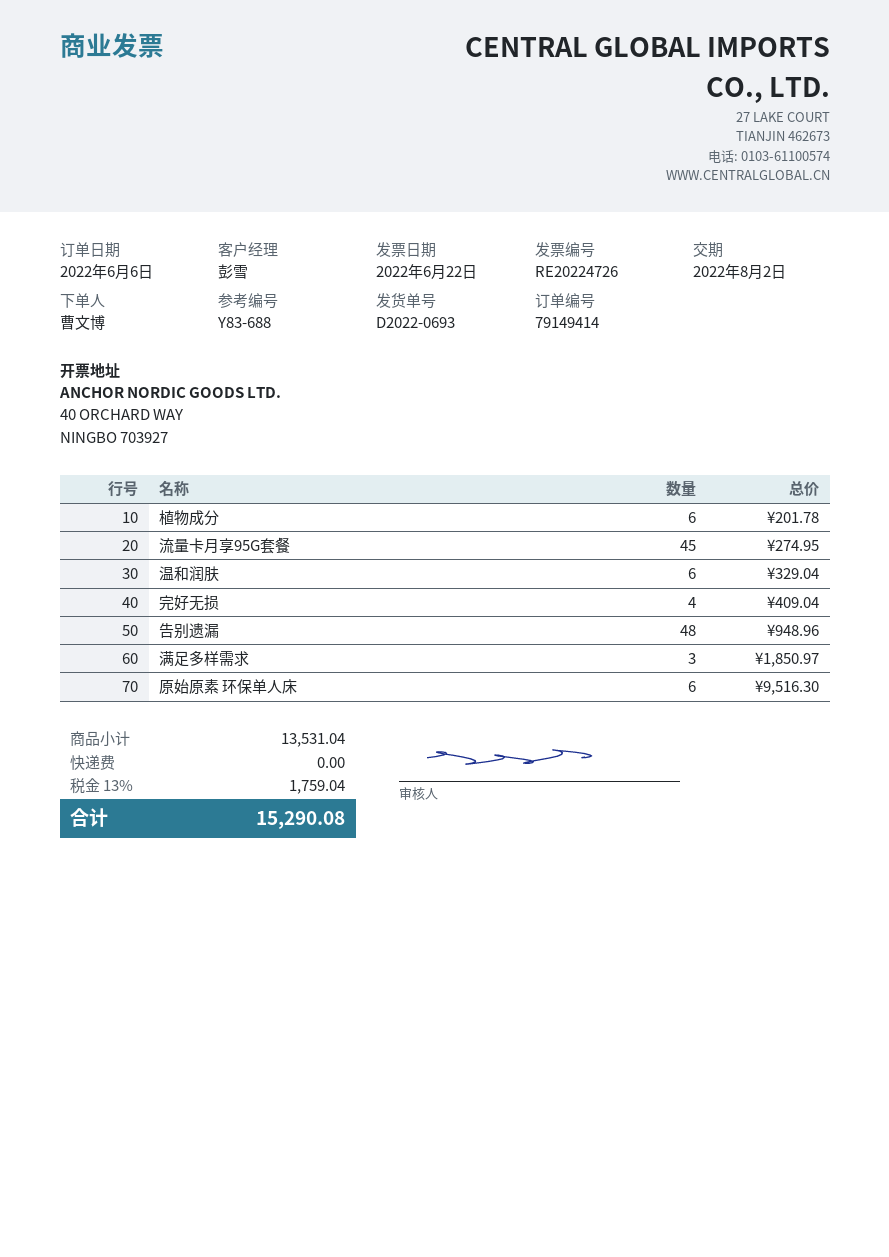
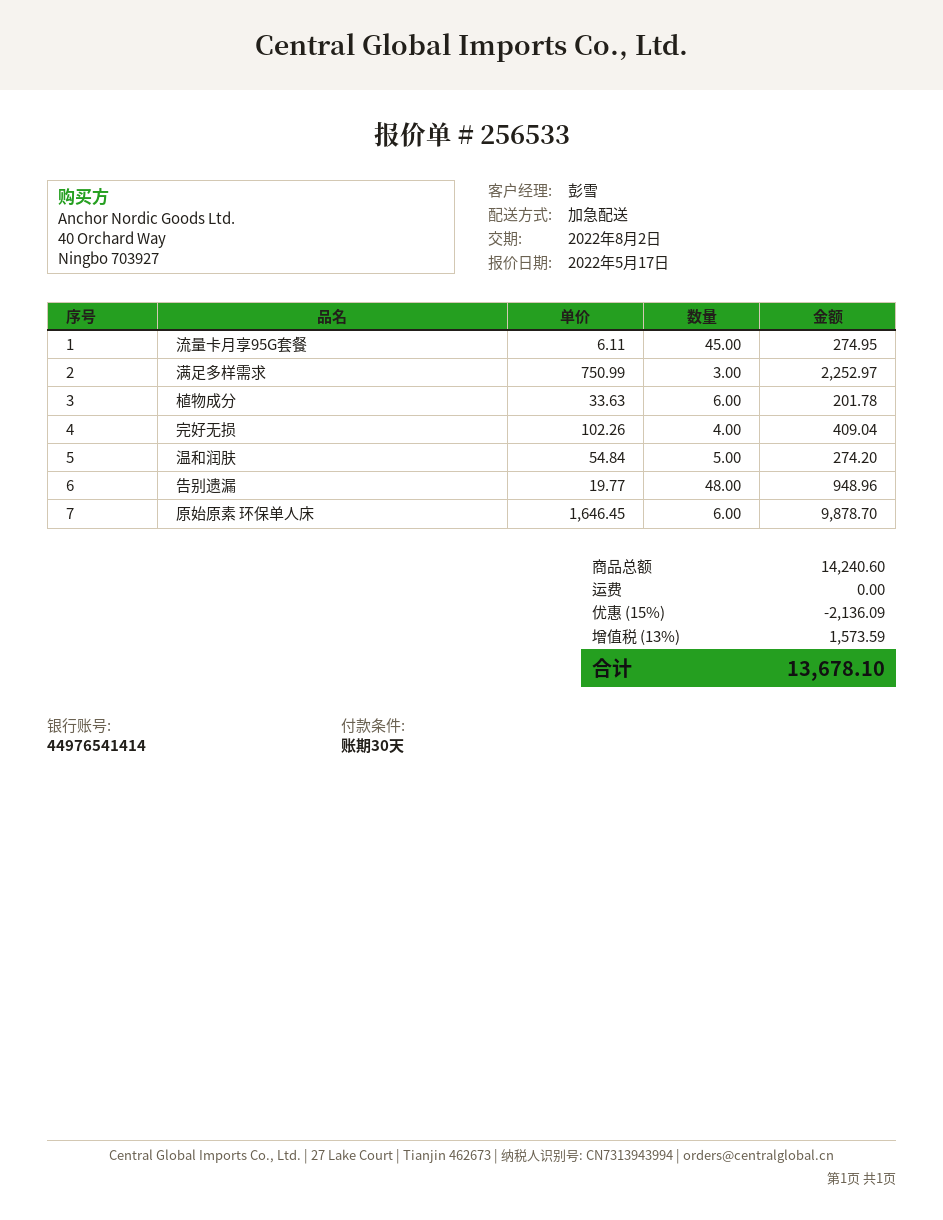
温和润肤: 6 for 329.04 -> 5 for 274.20
满足多样需求: 3 for 1850.97 -> 3 for 2252.97
原始原素 环保单人床: 6 for 9516.30 -> 6 for 9878.70
subtotal: 13531.04 -> 14240.60
discount: none -> 15% = 2136.09
tax: 13% = 1759.04 -> 13% = 1573.59
total: 15290.08 -> 13678.10

